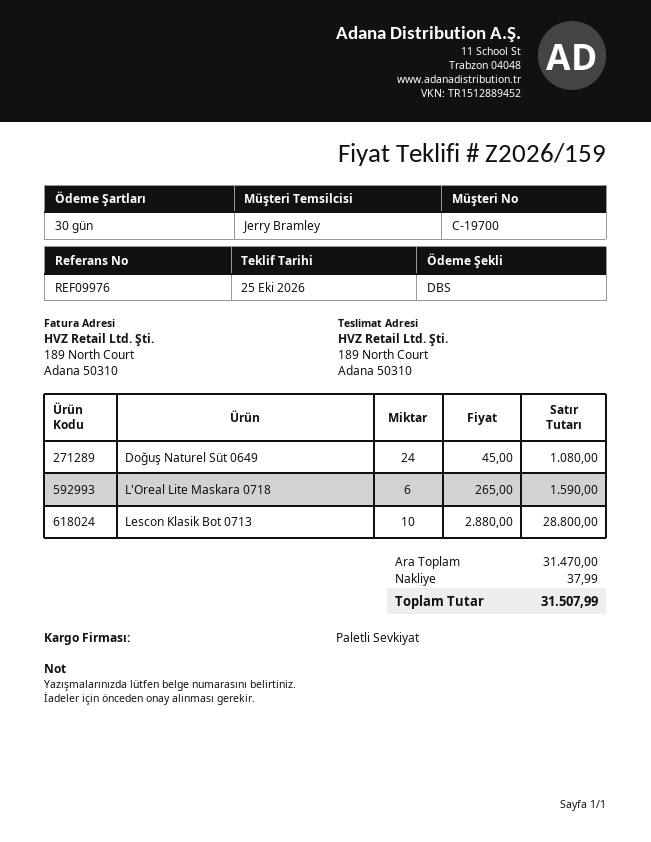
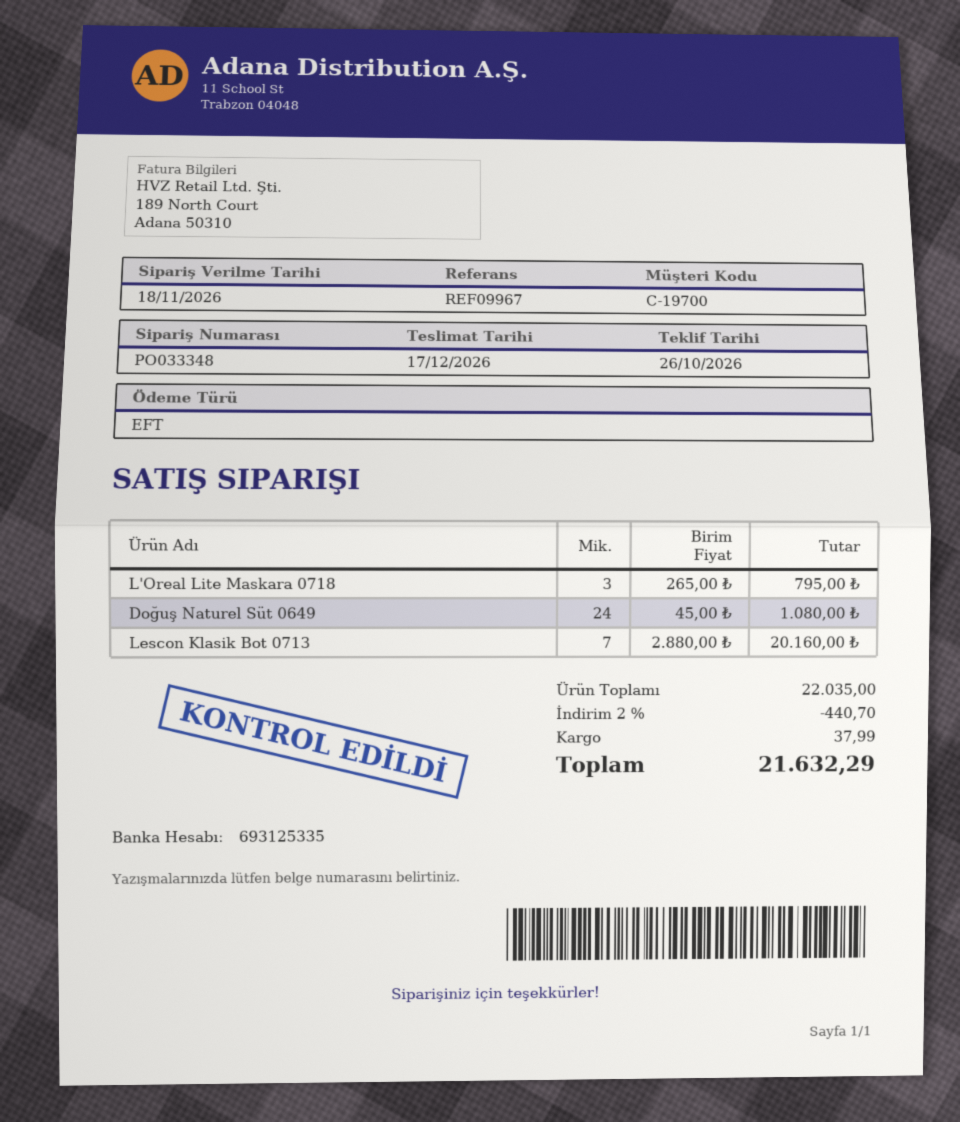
quote date: 2026-10-25 -> 2026-10-26
reference: REF09976 -> REF09967
payment method: direct debit -> bank transfer
L'Oreal Lite Maskara 0718: 6 x 265.00 = 1590.00 -> 3 x 265.00 = 795.00
Lescon Klasik Bot 0713: 10 x 2880.00 = 28800.00 -> 7 x 2880.00 = 20160.00
subtotal: 31470.00 -> 22035.00
discount: none -> 2% = 440.70
total: 31507.99 -> 21632.29

